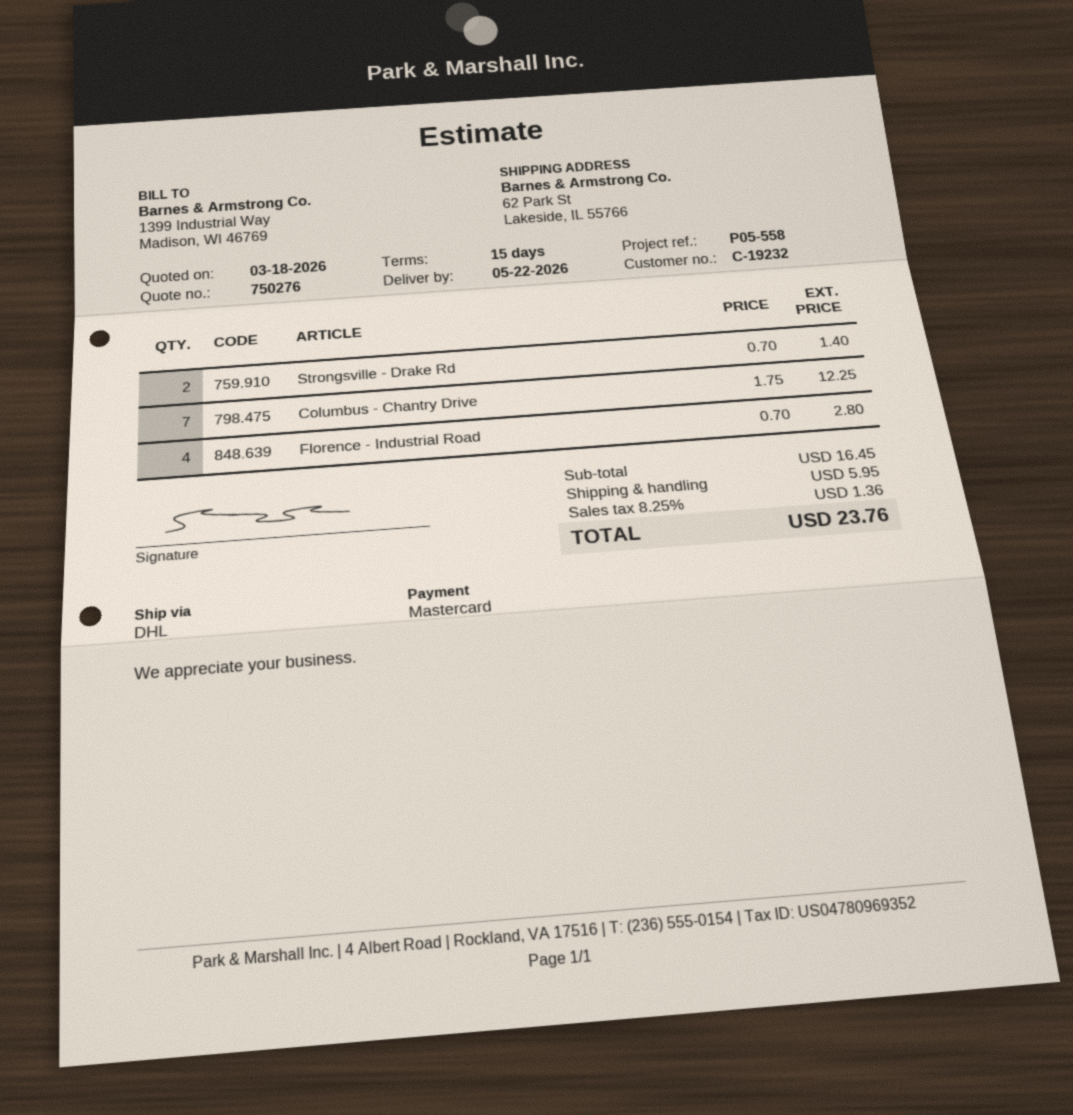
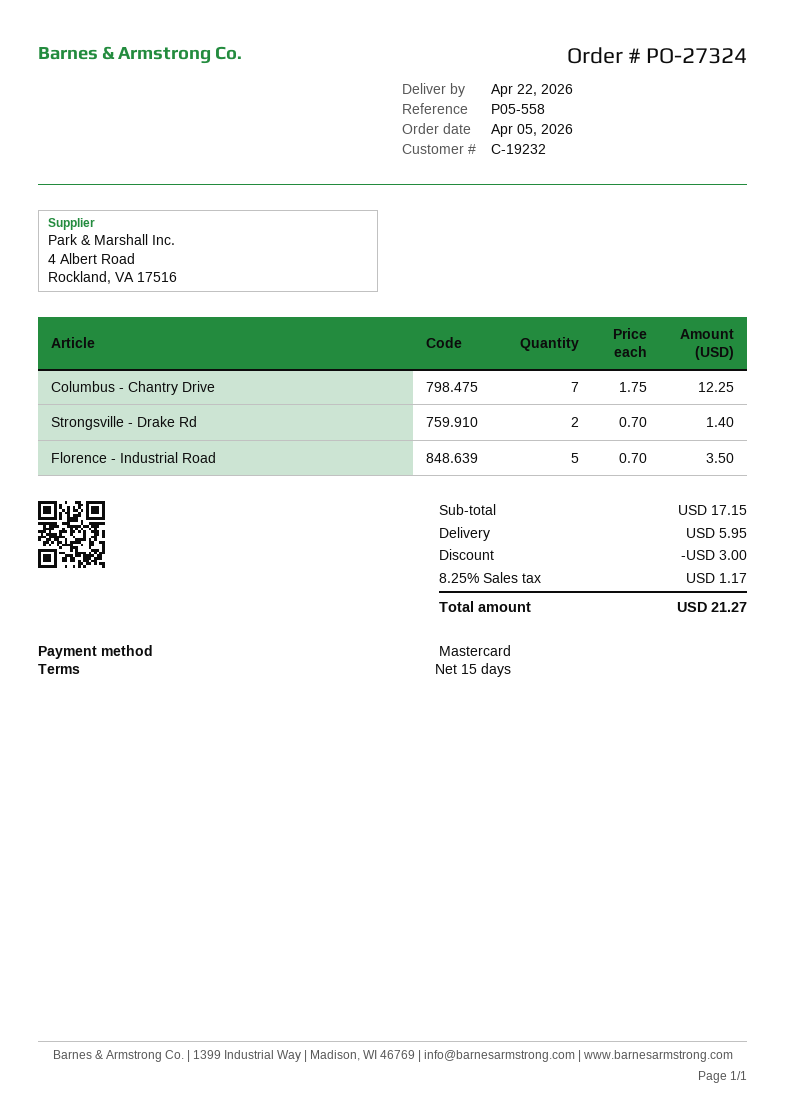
delivery date: 2026-05-22 -> 2026-04-22
Florence - Industrial Road: 4 x 0.70 = 2.80 -> 5 x 0.70 = 3.50
subtotal: 16.45 -> 17.15
discount: none -> 3.00
tax: 8.25% = 1.36 -> 8.25% = 1.17
total: 23.76 -> 21.27

